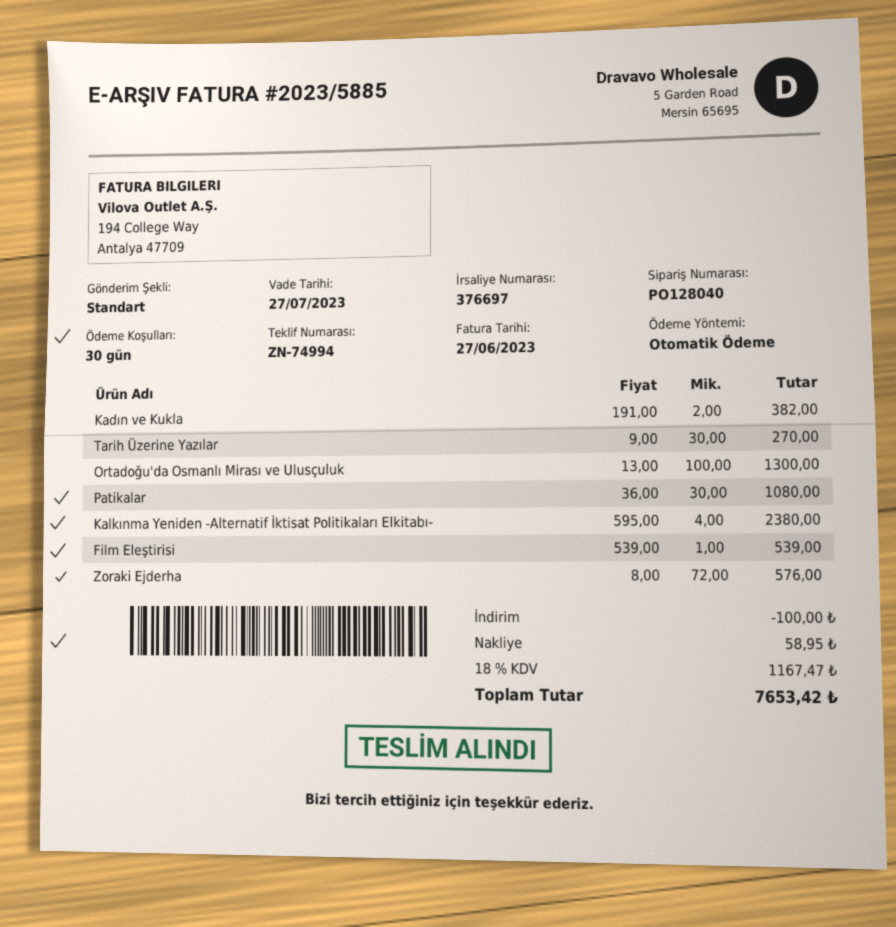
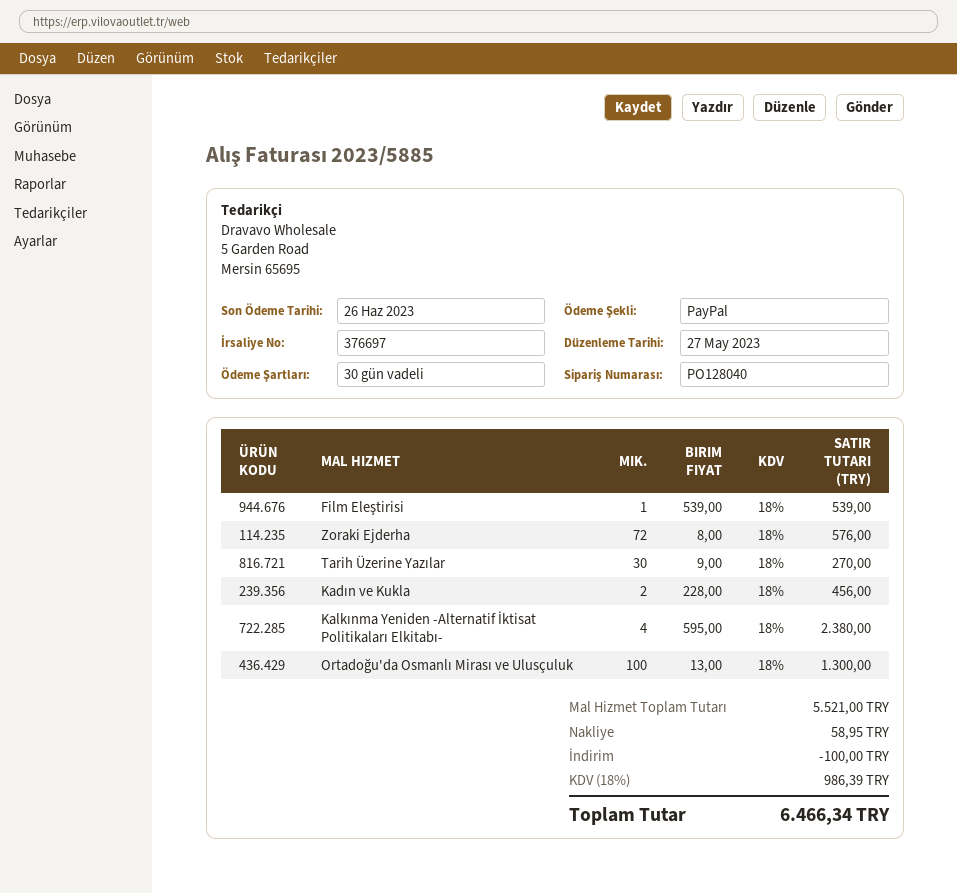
invoice date: 2023-06-27 -> 2023-05-27
due date: 2023-07-27 -> 2023-06-26
payment method: direct debit -> PayPal
Kadın ve Kukla: 2 x 191.00 = 382.00 -> 2 x 228.00 = 456.00
Patikalar: 30 x 36.00 = 1080.00 -> none
tax: 18% = 1167.47 -> 18% = 986.39
total: 7653.42 -> 6466.34

